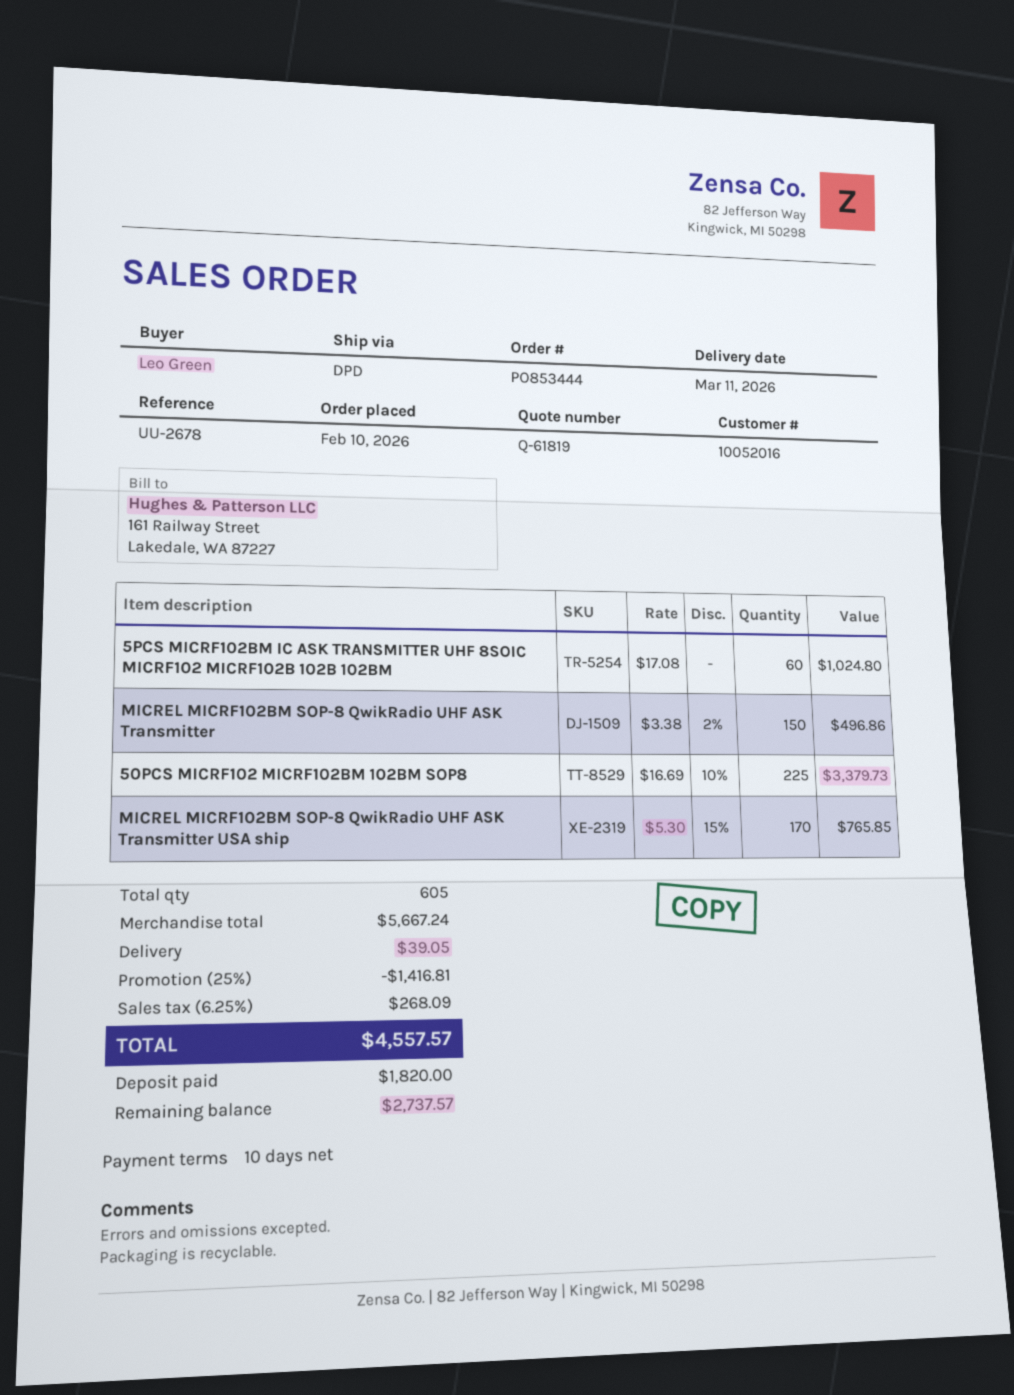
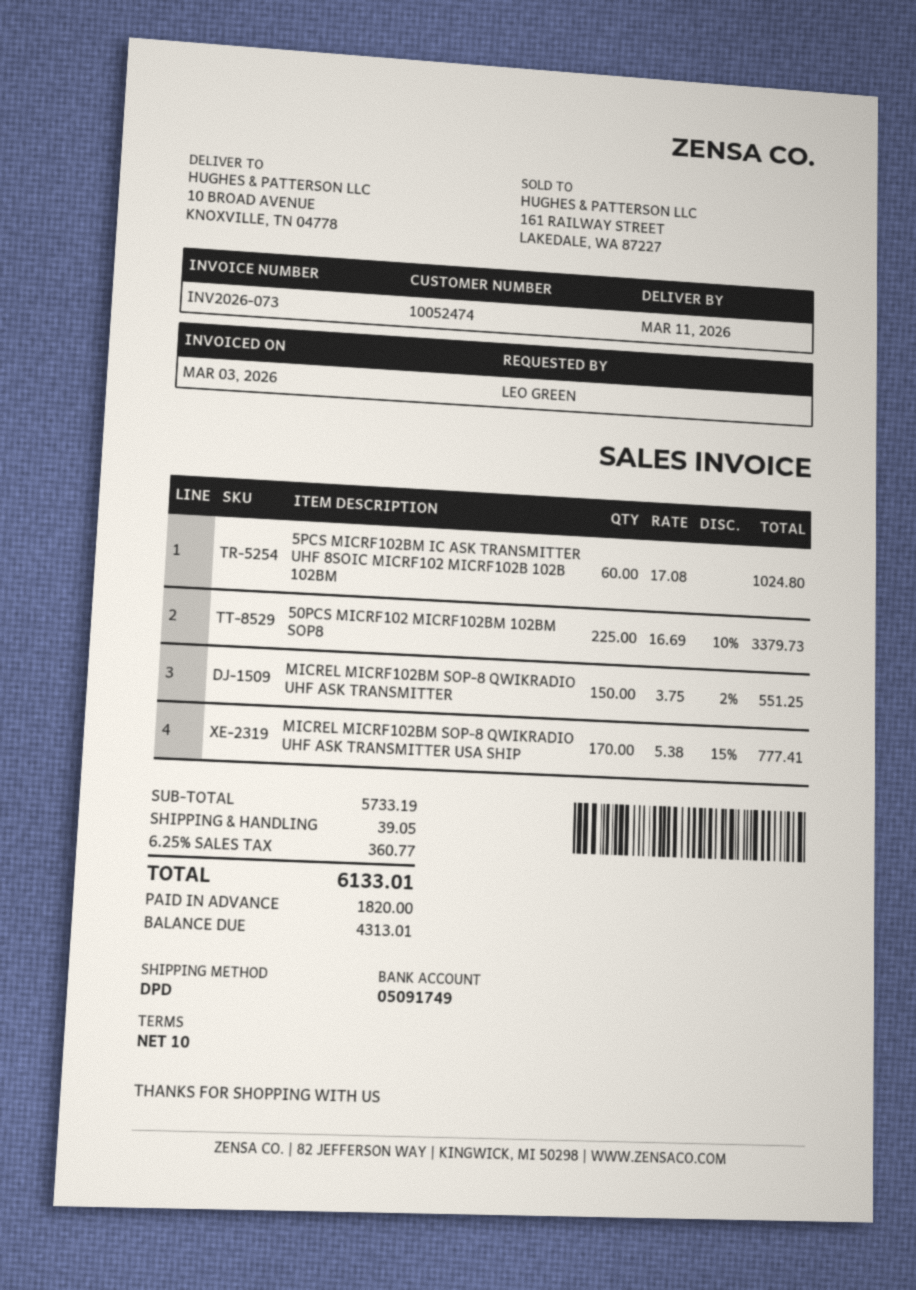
customer number: 10052016 -> 10052474
MICREL MICRF102BM SOP-8 QwikRadio UHF ASK Transmitter: 150 x 3.38 - 2% = 496.86 -> 150 x 3.75 - 2% = 551.25
MICREL MICRF102BM SOP-8 QwikRadio UHF ASK Transmitter USA ship: 170 x 5.30 - 15% = 765.85 -> 170 x 5.38 - 15% = 777.41
subtotal: 5667.24 -> 5733.19
discount: 25% = 1416.81 -> none
tax: 6.25% = 268.09 -> 6.25% = 360.77
total: 4557.57 -> 6133.01
balance: 2737.57 -> 4313.01

